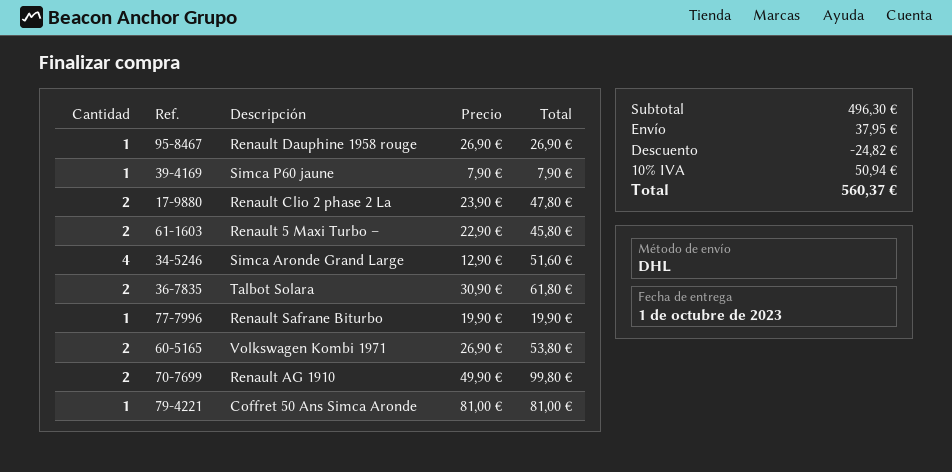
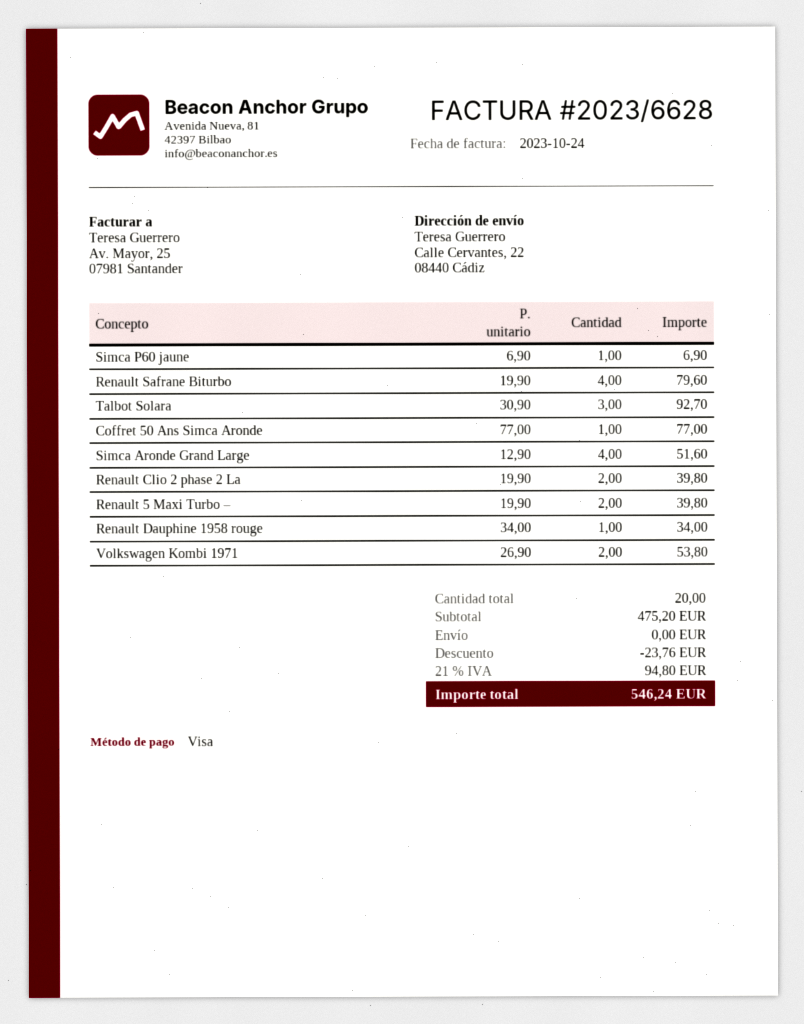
Renault Dauphine 1958 rouge: 1 x 26.90 = 26.90 -> 1 x 34.00 = 34.00
Simca P60 jaune: 1 x 7.90 = 7.90 -> 1 x 6.90 = 6.90
Renault Clio 2 phase 2 La: 2 x 23.90 = 47.80 -> 2 x 19.90 = 39.80
Renault 5 Maxi Turbo –: 2 x 22.90 = 45.80 -> 2 x 19.90 = 39.80
Talbot Solara: 2 x 30.90 = 61.80 -> 3 x 30.90 = 92.70
Renault Safrane Biturbo: 1 x 19.90 = 19.90 -> 4 x 19.90 = 79.60
Renault AG 1910: 2 x 49.90 = 99.80 -> none
Coffret 50 Ans Simca Aronde: 1 x 81.00 = 81.00 -> 1 x 77.00 = 77.00
subtotal: 496.30 -> 475.20
discount: 24.82 -> 23.76
shipping: 37.95 -> 0.00
tax: 10% = 50.94 -> 21% = 94.80
total: 560.37 -> 546.24

